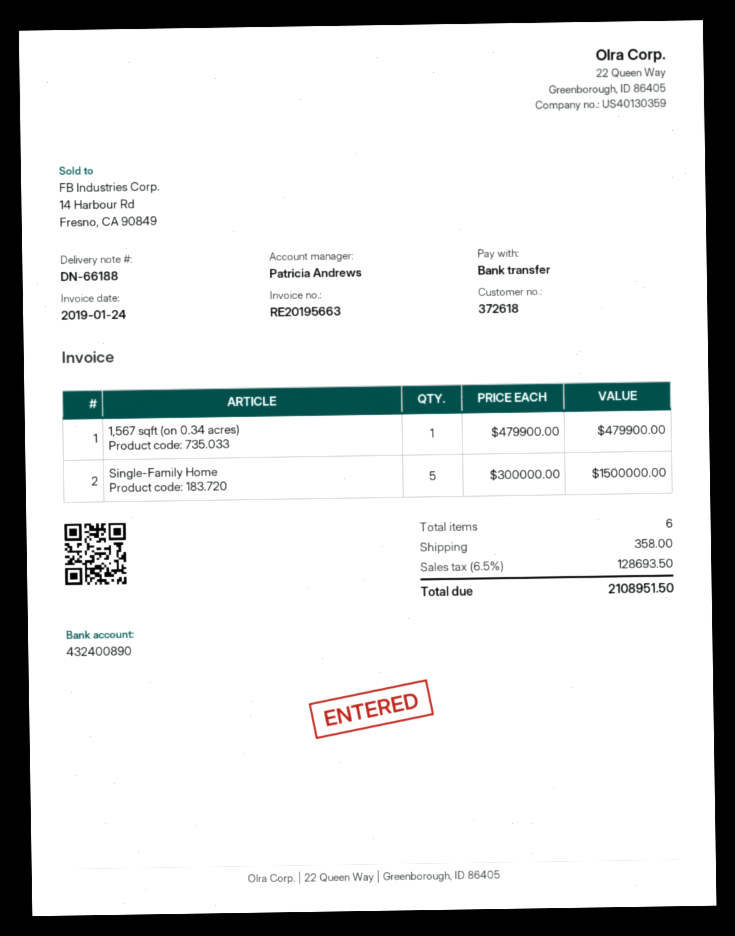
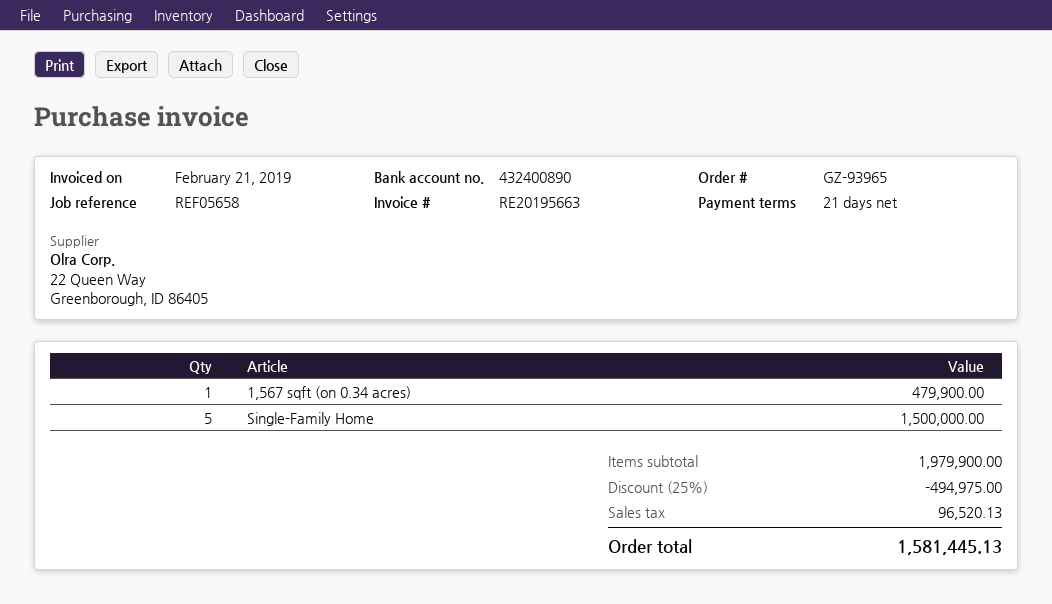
invoice date: 2019-01-24 -> 2019-02-21
discount: none -> 25% = 494975.00
shipping: 358.00 -> none
tax: 128693.50 -> 96520.13
total: 2108951.50 -> 1581445.13

